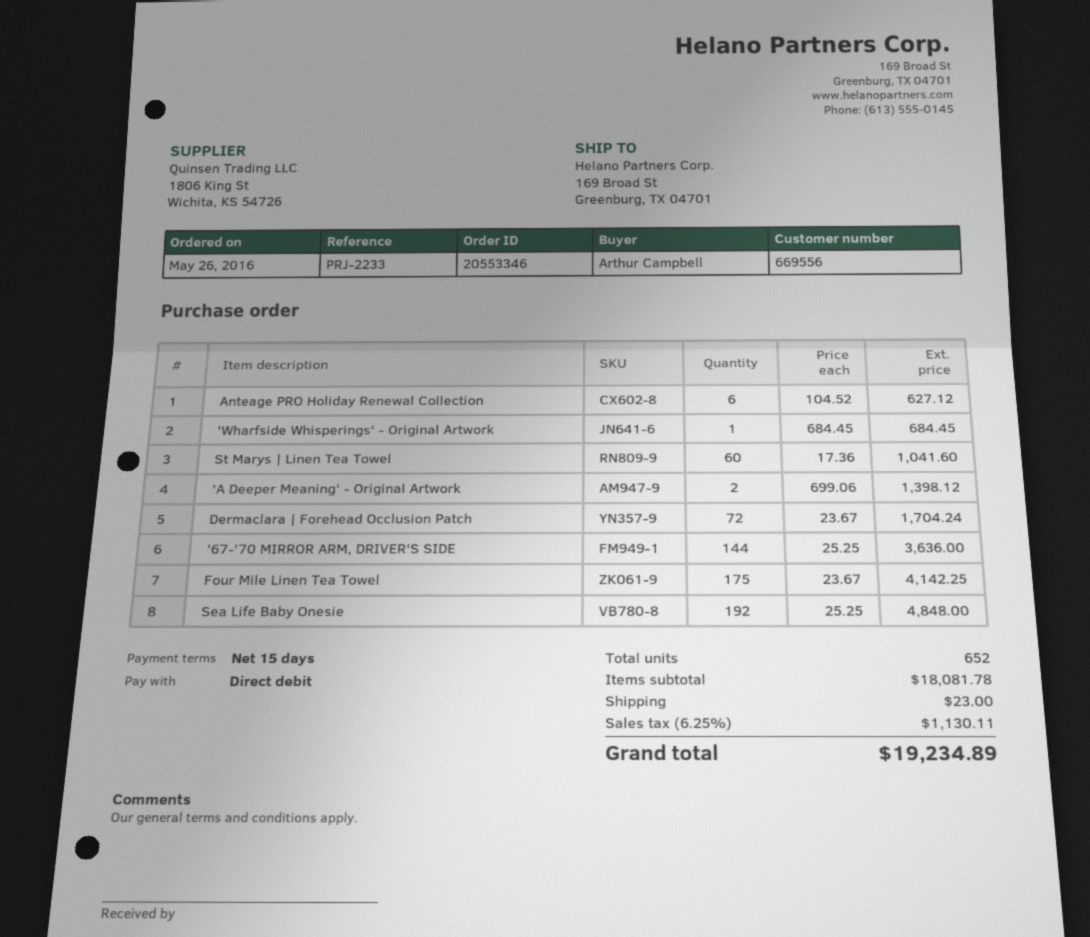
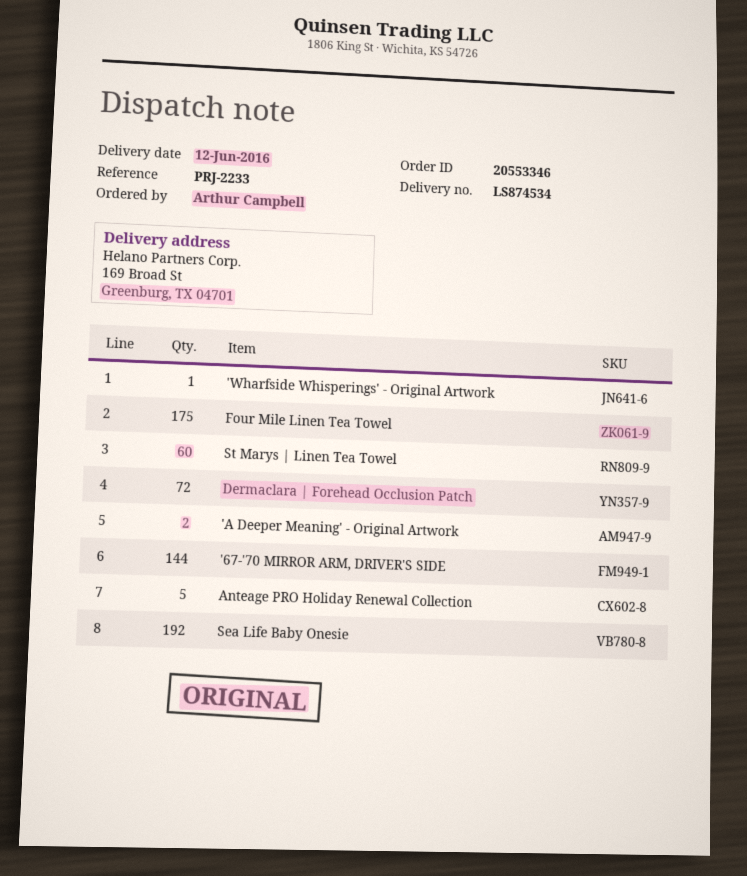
Anteage PRO Holiday Renewal Collection: 6 -> 5

